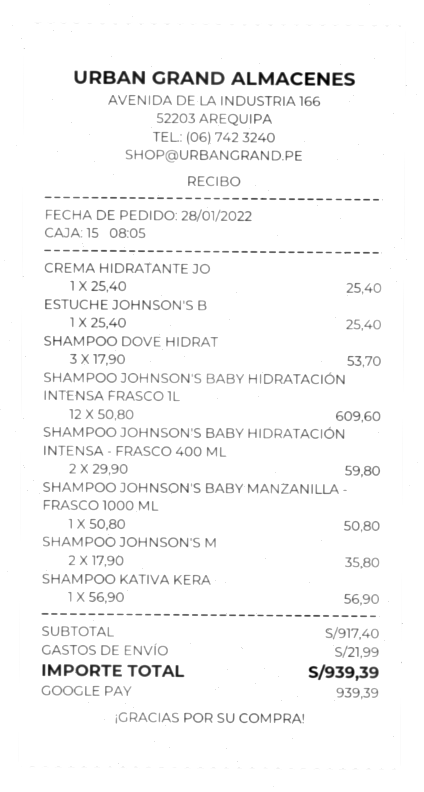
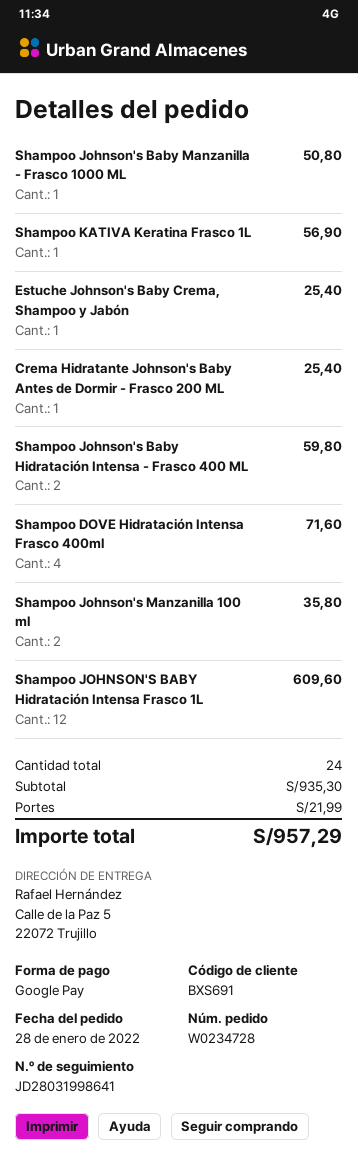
SHAMPOO DOVE HIDRAT: 3 for 53.70 -> 4 for 71.60
subtotal: 917.40 -> 935.30
total: 939.39 -> 957.29

